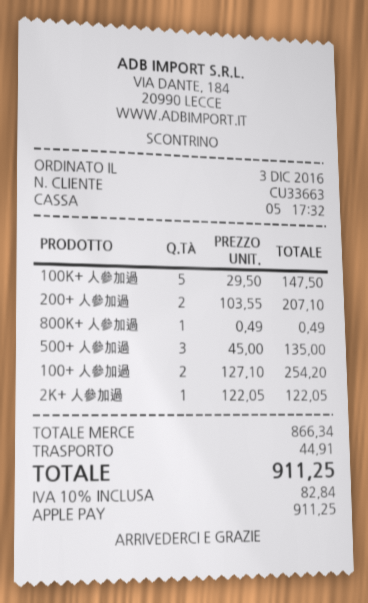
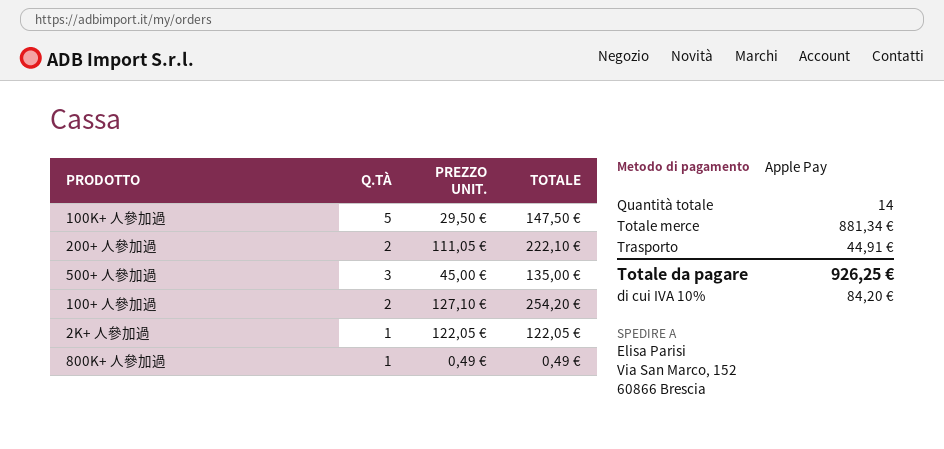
200+ 人參加過: 2 x 103.55 = 207.10 -> 2 x 111.05 = 222.10
subtotal: 866.34 -> 881.34
tax: 10% = 82.84 -> 10% = 84.20
total: 911.25 -> 926.25

